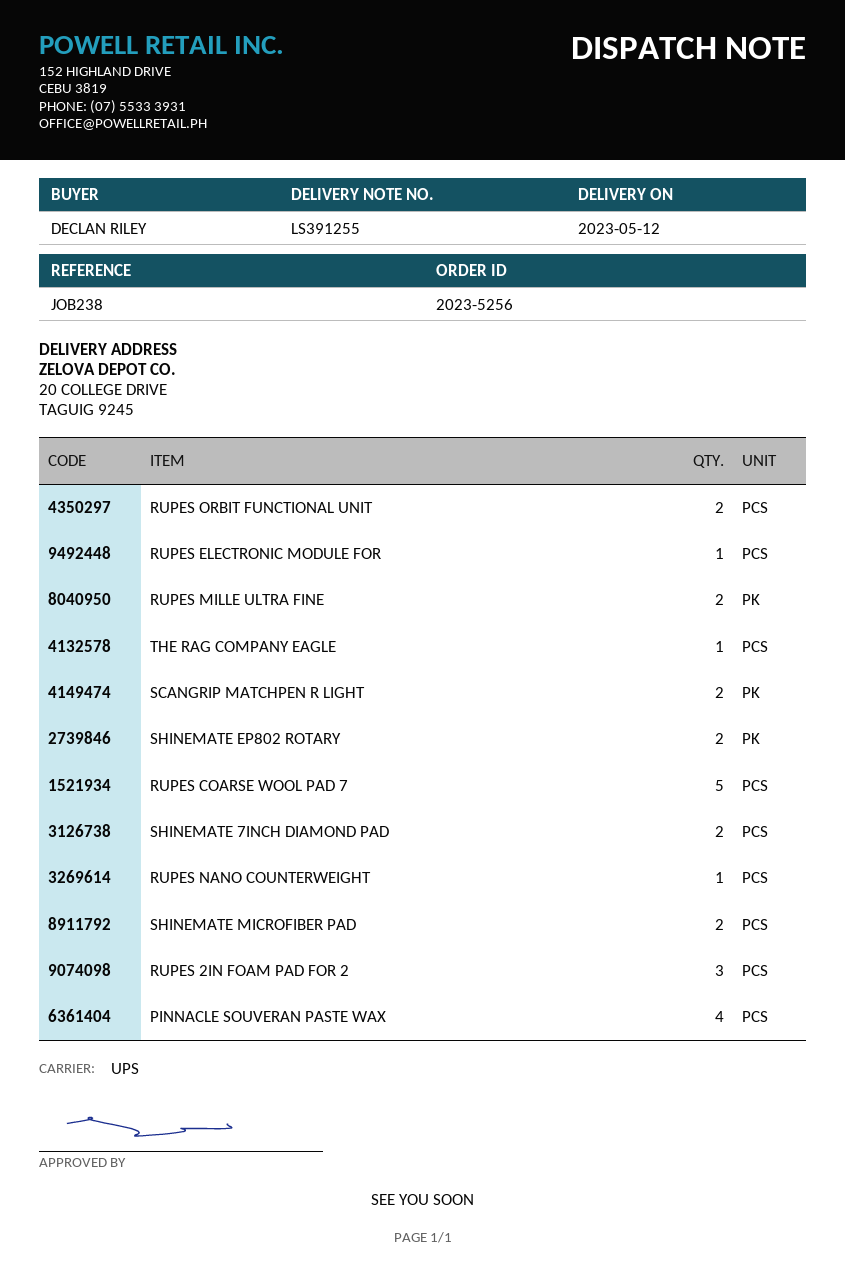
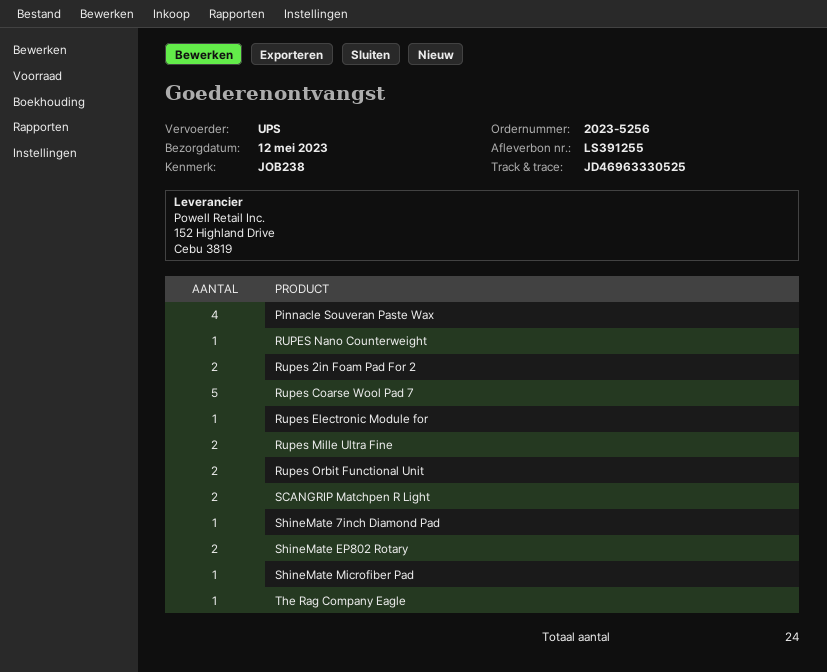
SHINEMATE 7INCH DIAMOND PAD: 2 -> 1
SHINEMATE MICROFIBER PAD: 2 -> 1
RUPES 2IN FOAM PAD FOR 2: 3 -> 2

